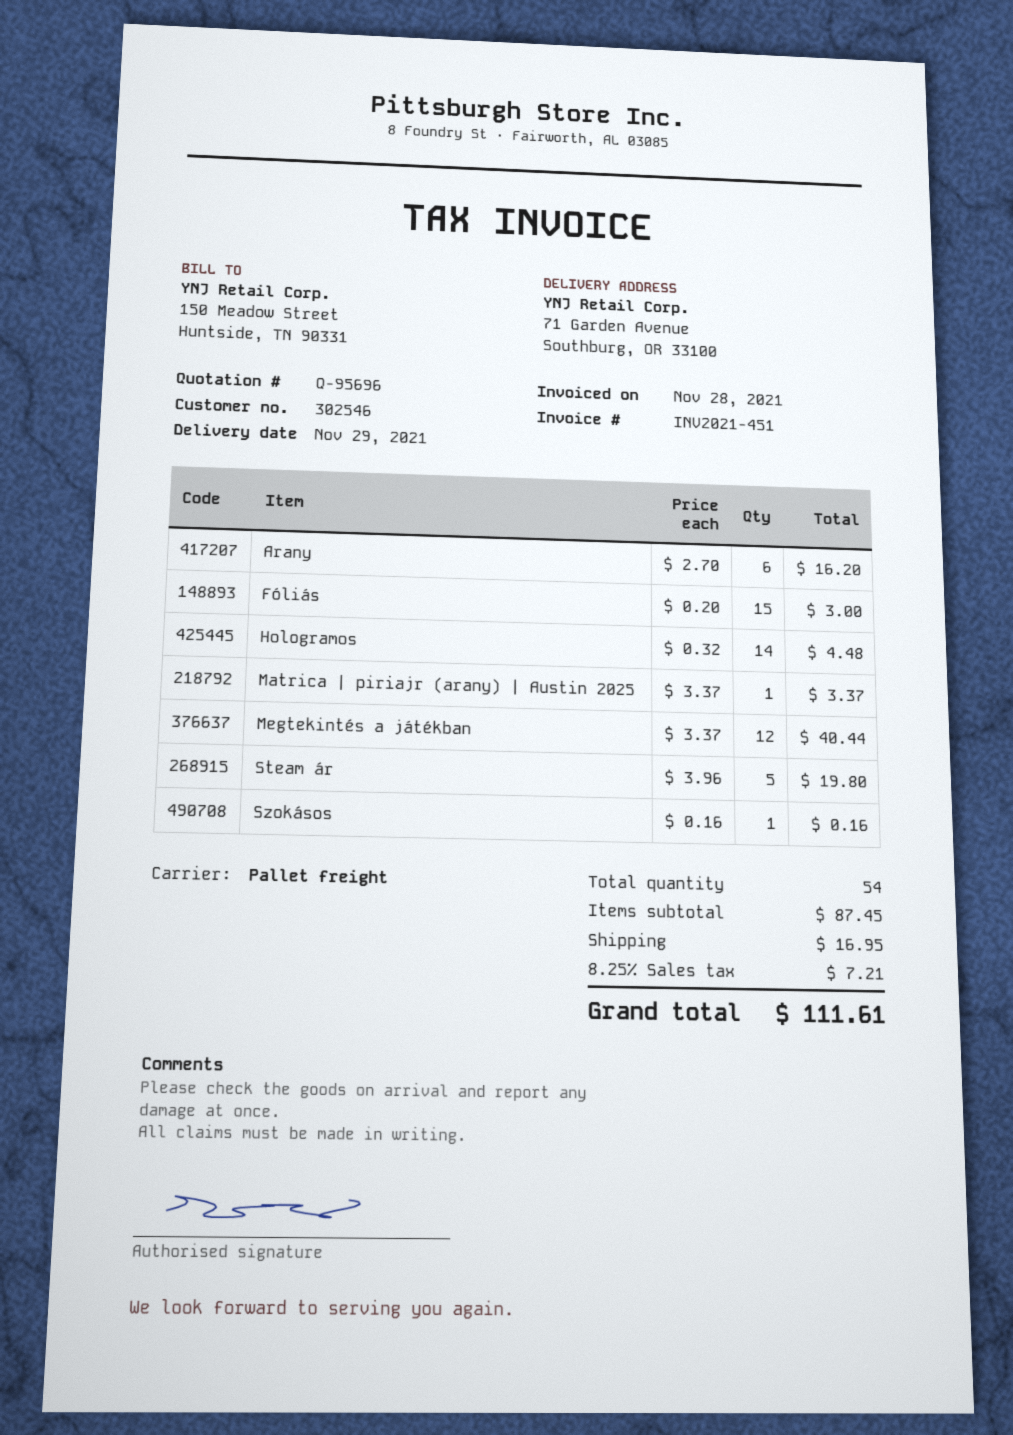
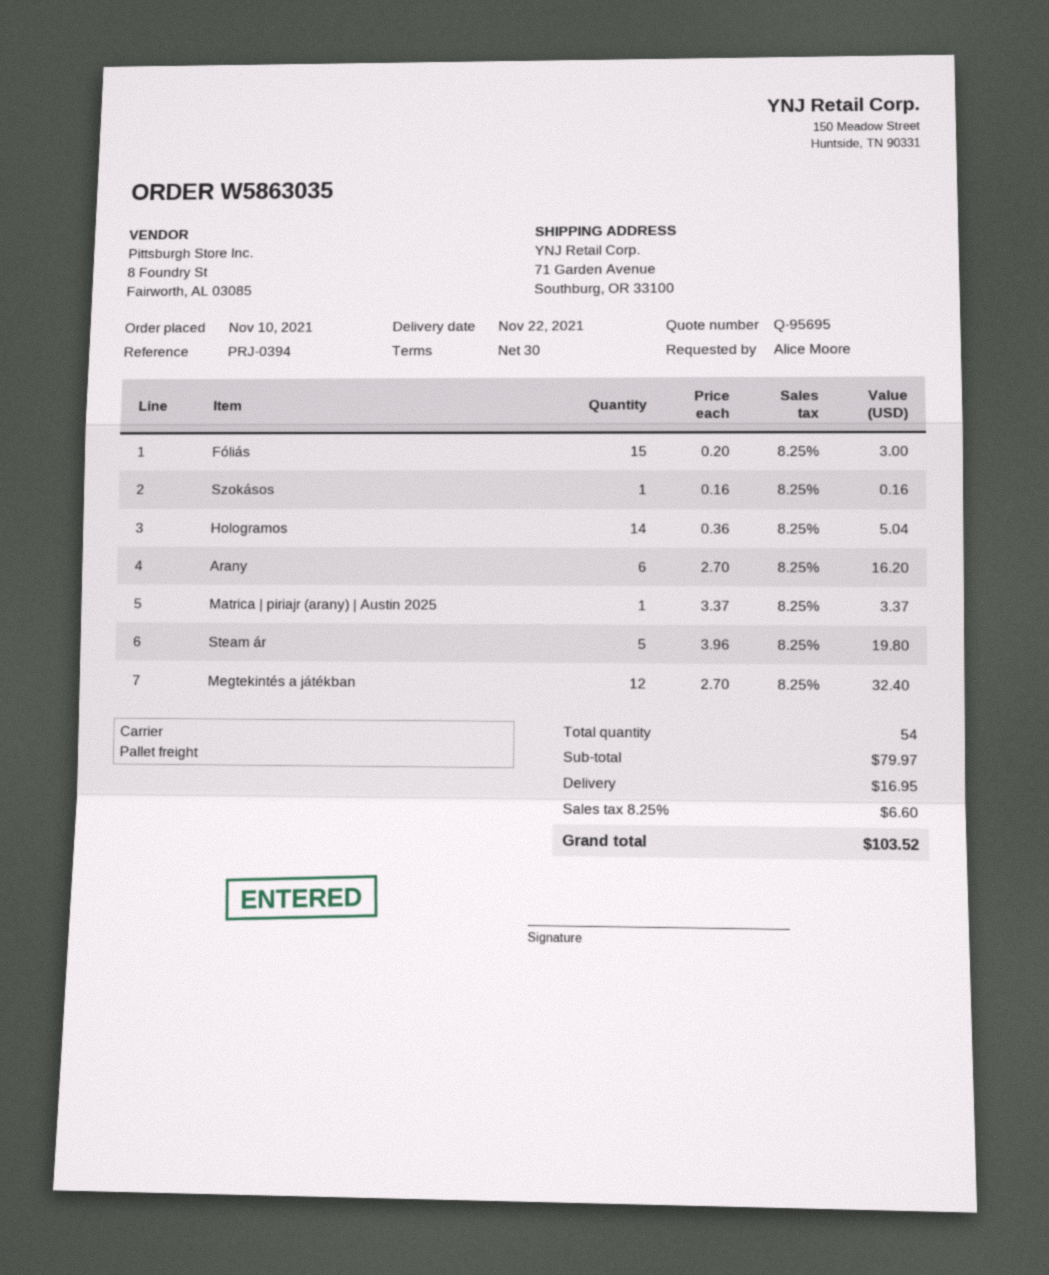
quote number: Q-95696 -> Q-95695
delivery date: 2021-11-29 -> 2021-11-22
Hologramos: 14 x 0.32 = 4.48 -> 14 x 0.36 = 5.04
Megtekintés a játékban: 12 x 3.37 = 40.44 -> 12 x 2.70 = 32.40
subtotal: 87.45 -> 79.97
tax: 8.25% = 7.21 -> 8.25% = 6.60
total: 111.61 -> 103.52

